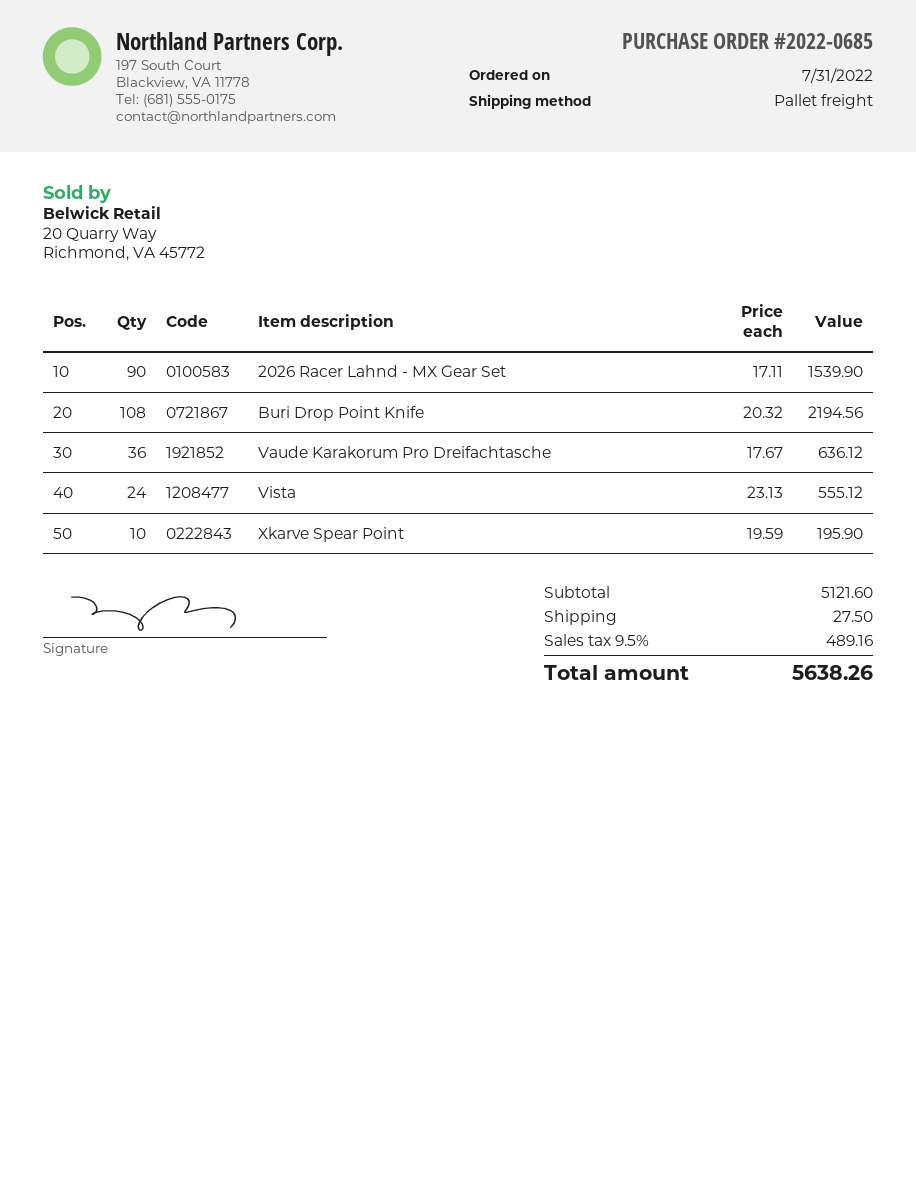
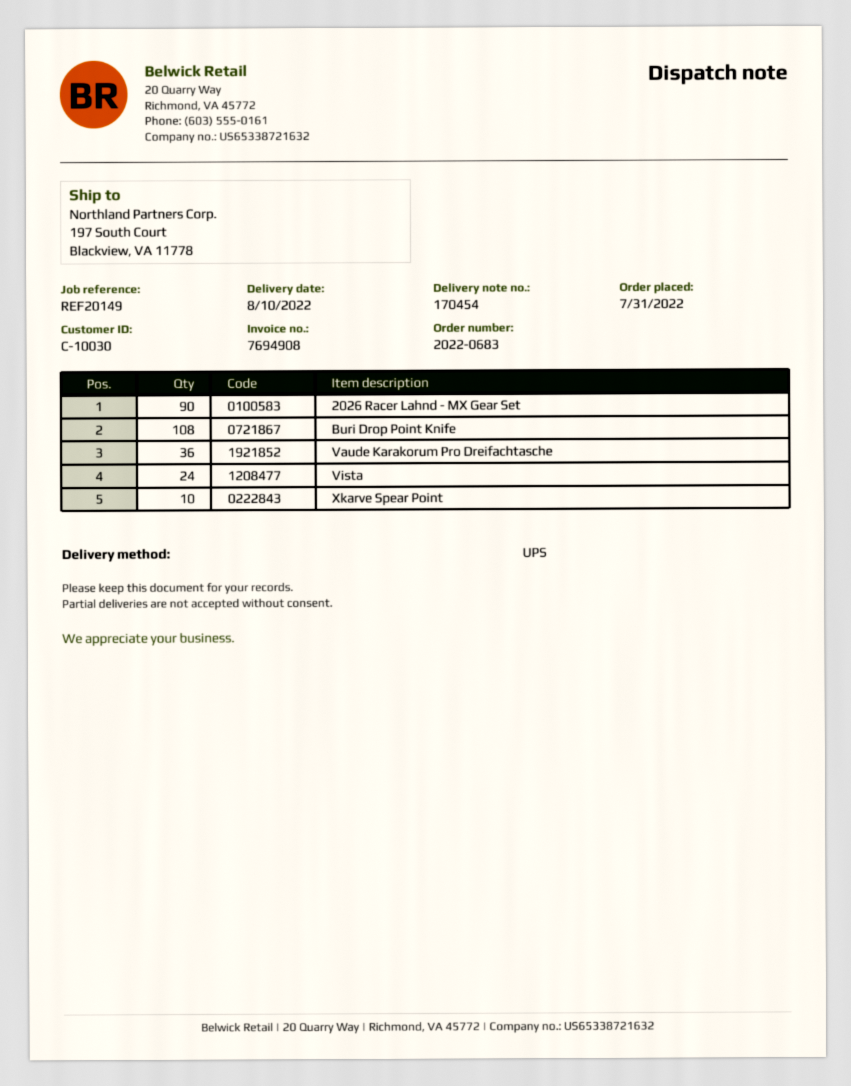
order number: 2022-0685 -> 2022-0683
shipping method: pallet freight -> UPS

